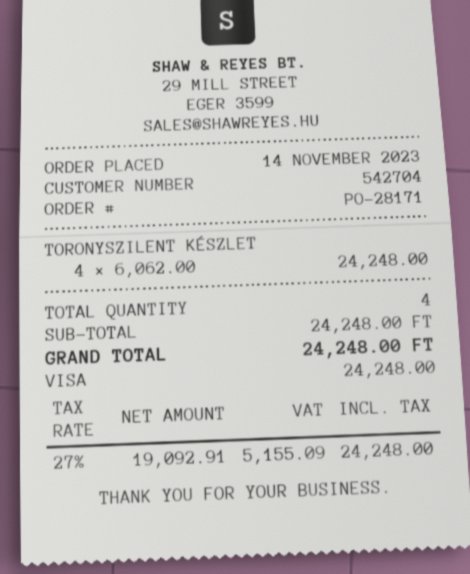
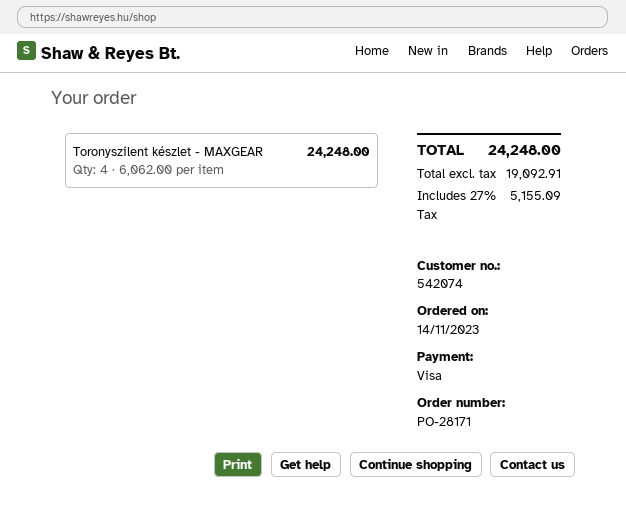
customer number: 542704 -> 542074

